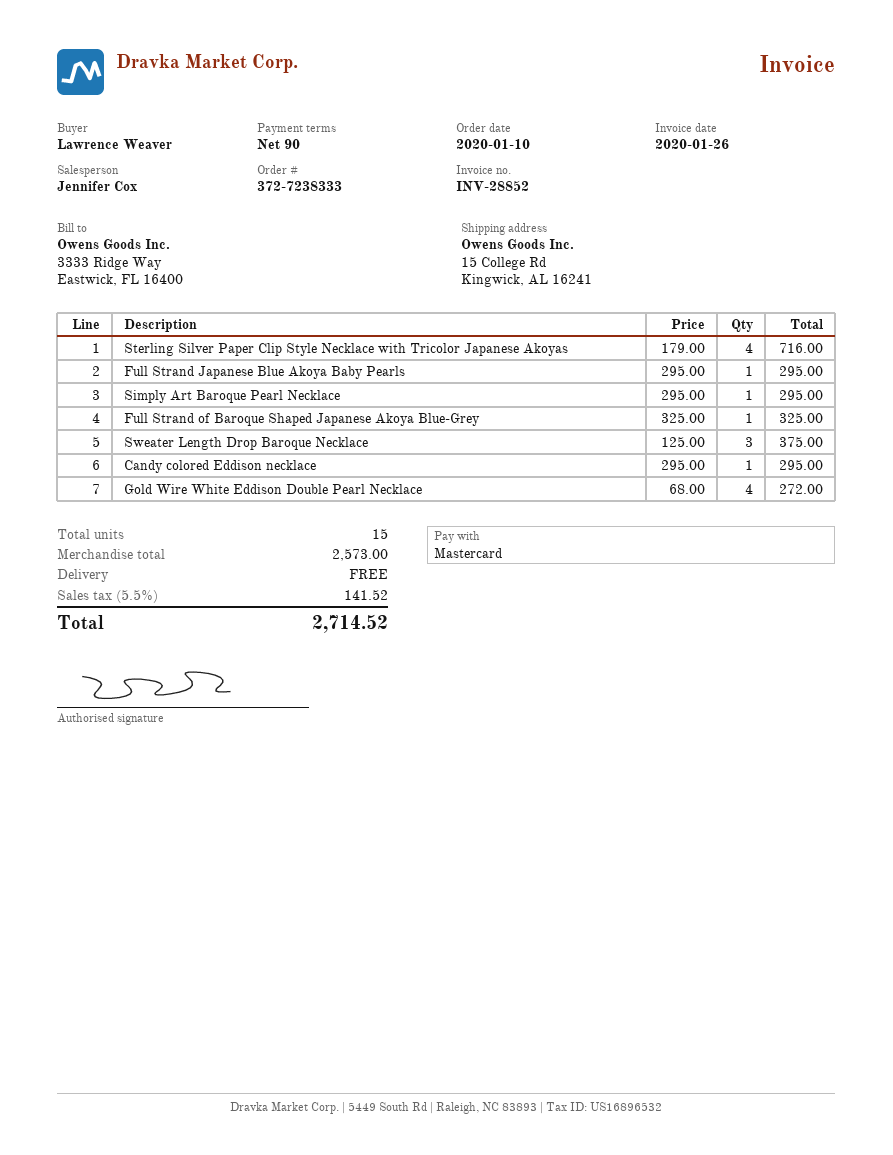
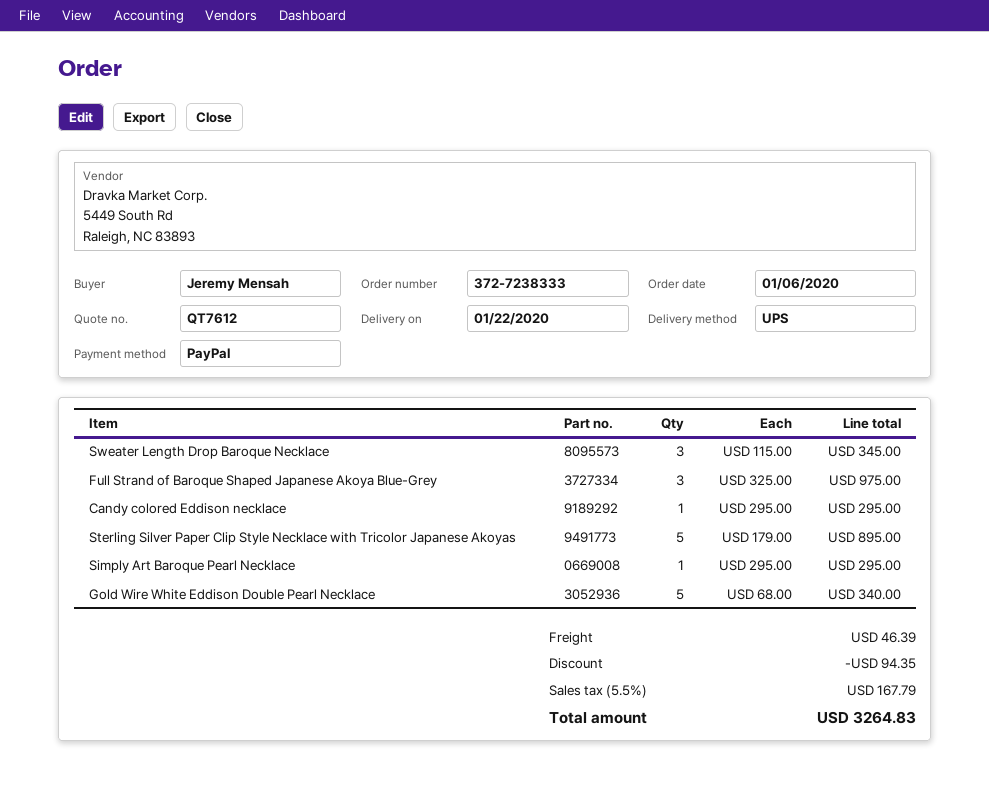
order date: 2020-01-10 -> 2020-01-06
ordered by: Lawrence Weaver -> Jeremy Mensah
payment method: Mastercard -> PayPal
Sterling Silver Paper Clip Style Necklace with Tricolor Japanese Akoyas: 4 x 179.00 = 716.00 -> 5 x 179.00 = 895.00
Full Strand Japanese Blue Akoya Baby Pearls: 1 x 295.00 = 295.00 -> none
Full Strand of Baroque Shaped Japanese Akoya Blue-Grey: 1 x 325.00 = 325.00 -> 3 x 325.00 = 975.00
Sweater Length Drop Baroque Necklace: 3 x 125.00 = 375.00 -> 3 x 115.00 = 345.00
Gold Wire White Eddison Double Pearl Necklace: 4 x 68.00 = 272.00 -> 5 x 68.00 = 340.00
discount: none -> 94.35
shipping: 0.00 -> 46.39
tax: 5.5% = 141.52 -> 5.5% = 167.79
total: 2714.52 -> 3264.83

